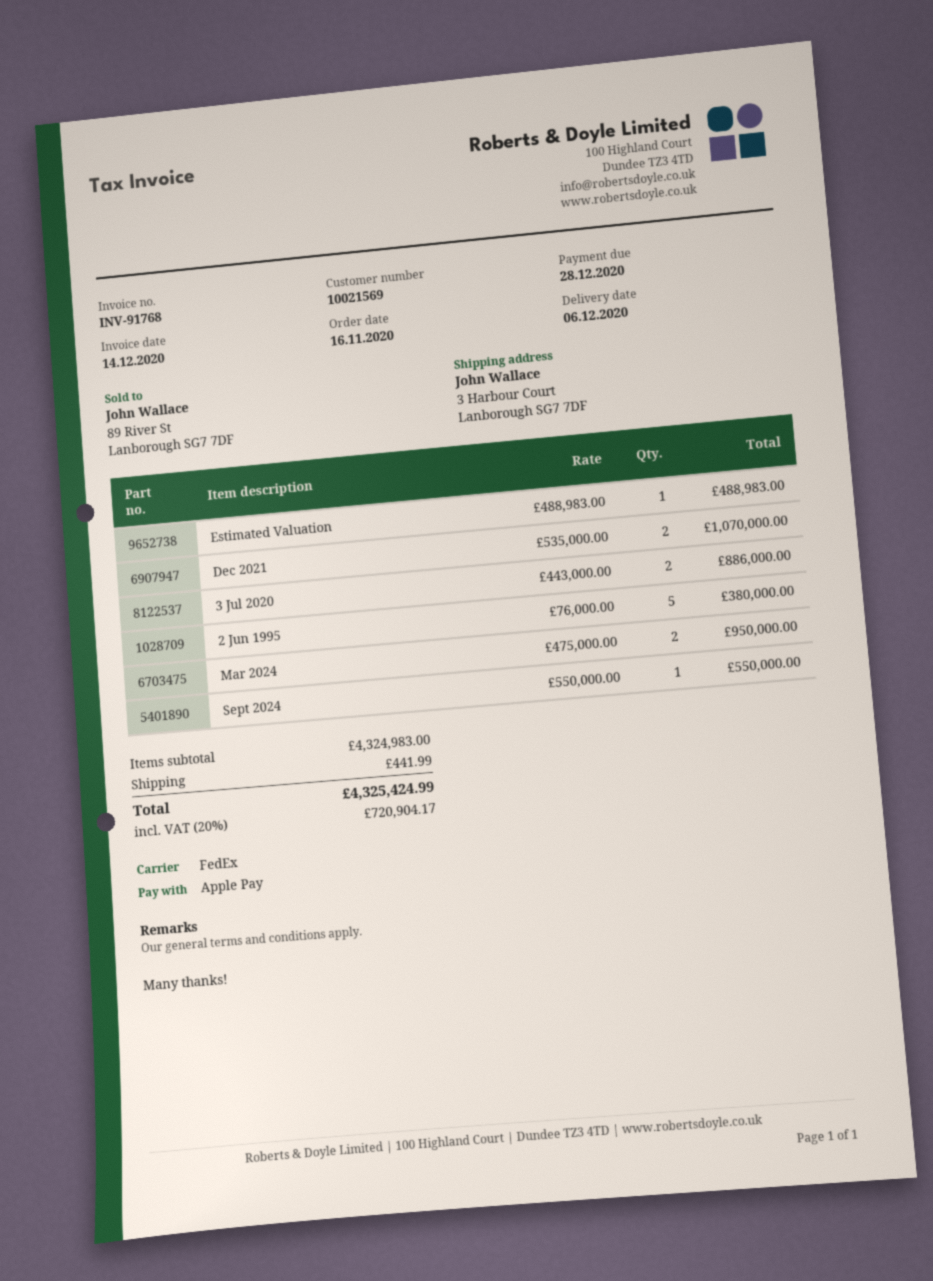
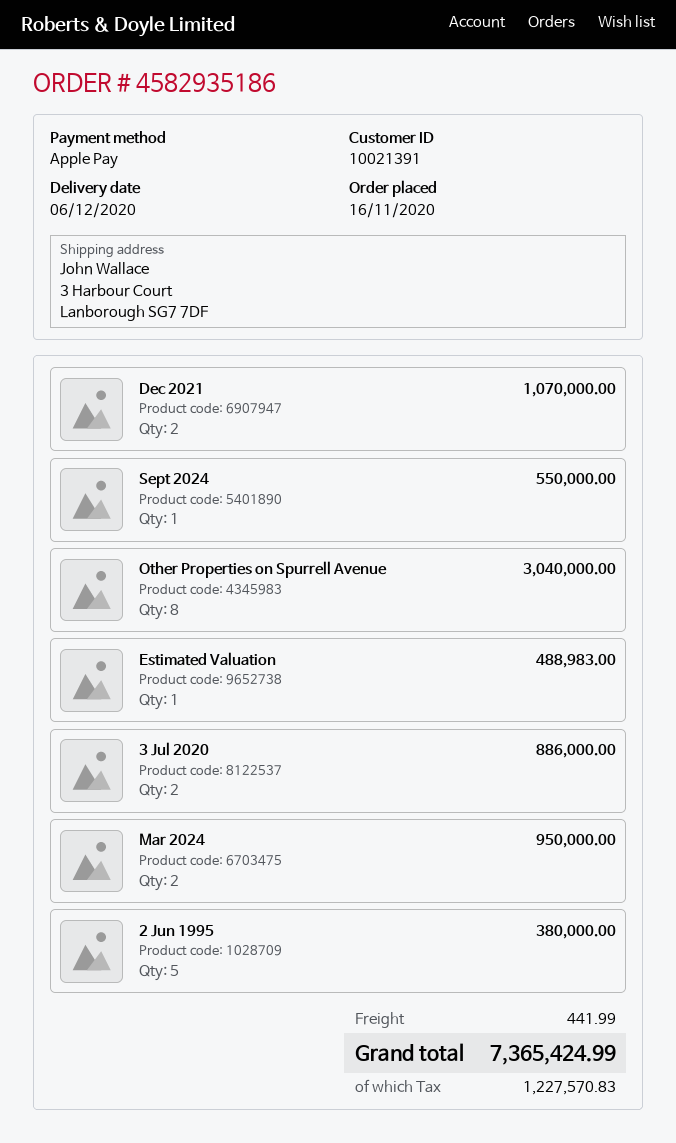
customer number: 10021569 -> 10021391
Other Properties on Spurrell Avenue: none -> 8 for 3040000.00
tax: 720904.17 -> 1227570.83
total: 4325424.99 -> 7365424.99

